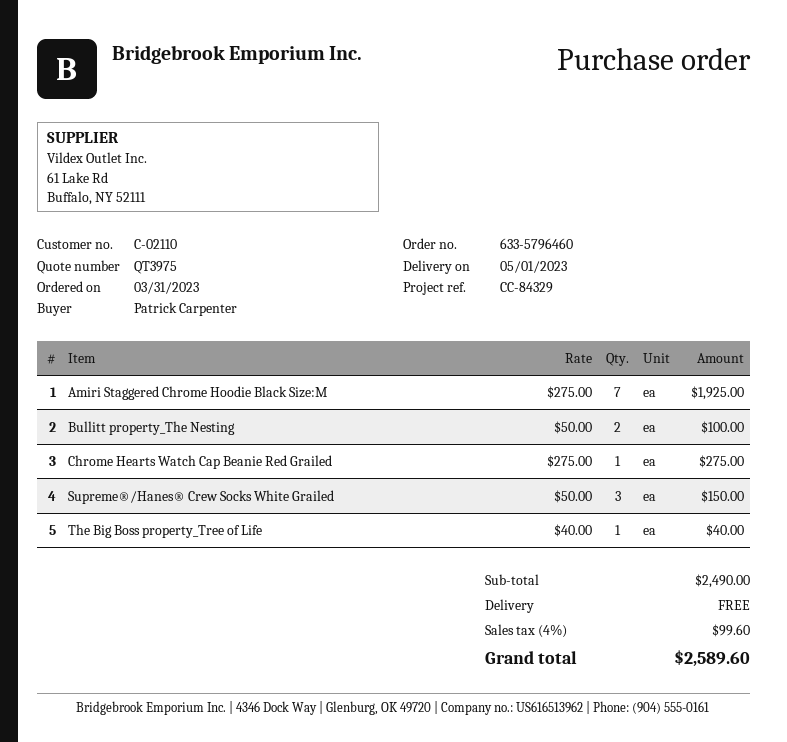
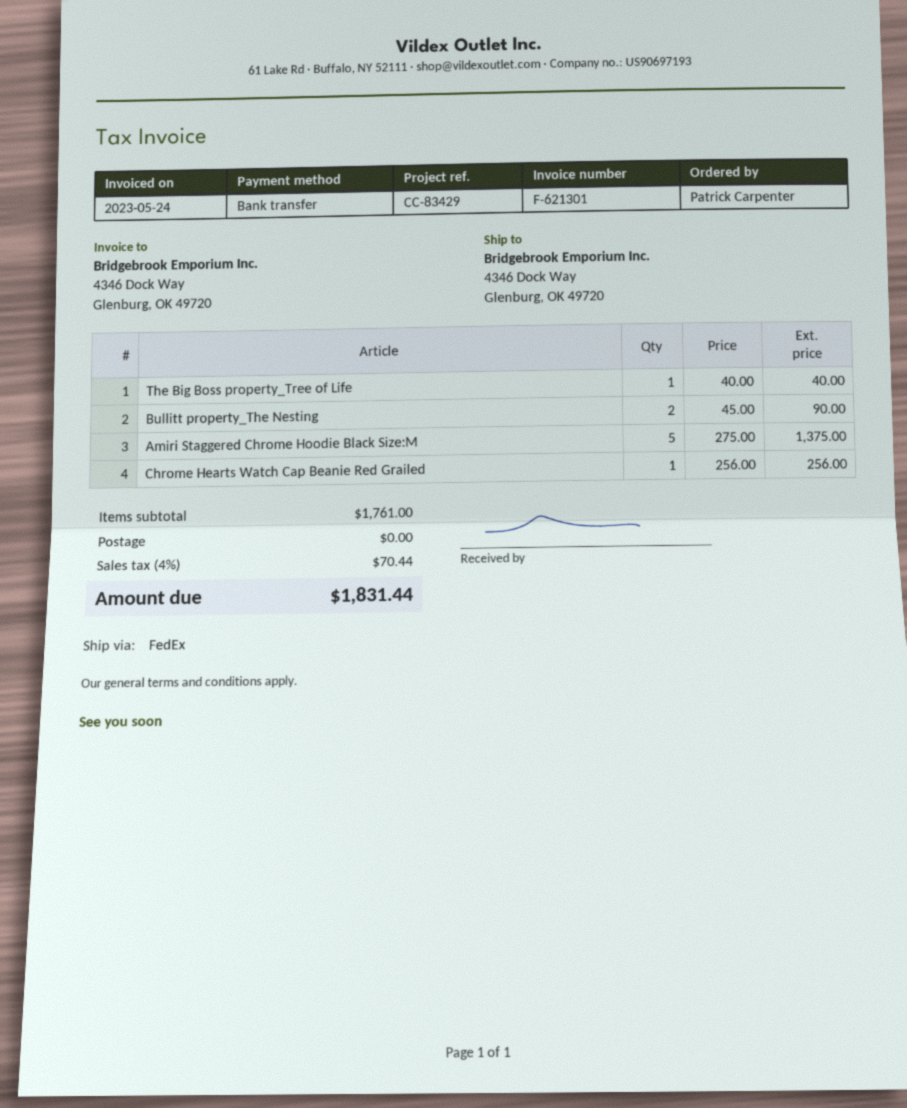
reference: CC-84329 -> CC-83429
Amiri Staggered Chrome Hoodie Black Size:M: 7 x 275.00 = 1925.00 -> 5 x 275.00 = 1375.00
Bullitt property_The Nesting: 2 x 50.00 = 100.00 -> 2 x 45.00 = 90.00
Chrome Hearts Watch Cap Beanie Red Grailed: 1 x 275.00 = 275.00 -> 1 x 256.00 = 256.00
Supreme®/Hanes® Crew Socks White Grailed: 3 x 50.00 = 150.00 -> none
subtotal: 2490.00 -> 1761.00
tax: 4% = 99.60 -> 4% = 70.44
total: 2589.60 -> 1831.44

